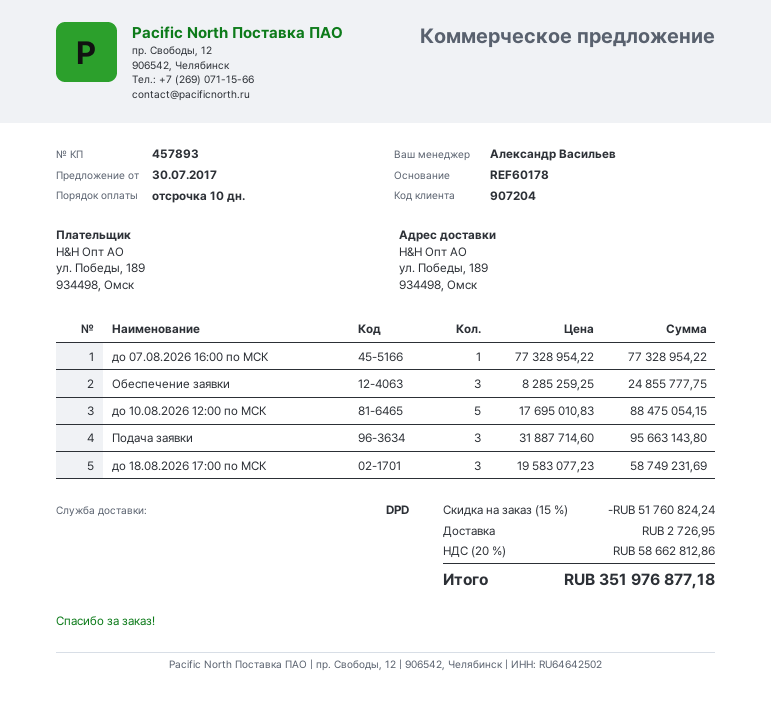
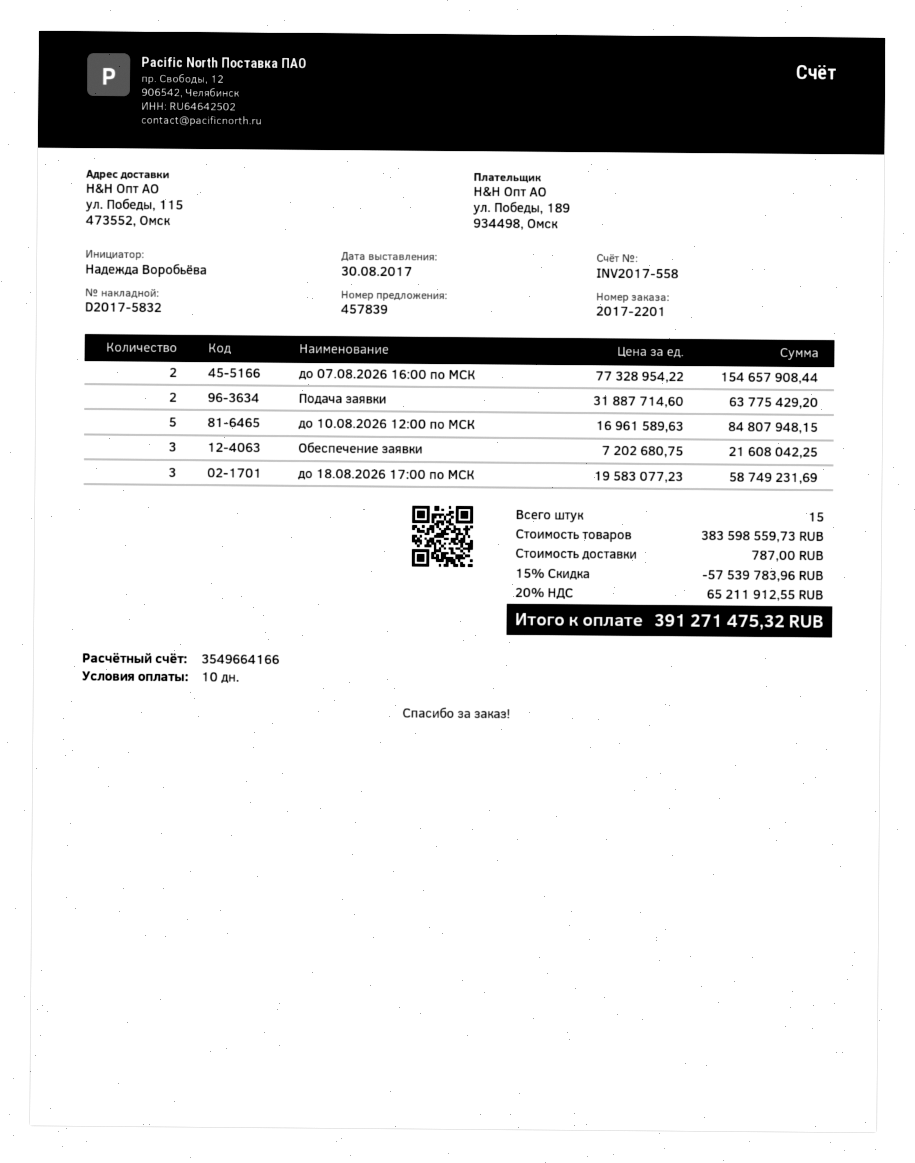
quote number: 457893 -> 457839
ship to: ул. Победы, 189, 934498, Омск -> ул. Победы, 115, 473552, Омск
до 07.08.2026 16:00 по МСК: 1 x 77328954.22 = 77328954.22 -> 2 x 77328954.22 = 154657908.44
Обеспечение заявки: 3 x 8285259.25 = 24855777.75 -> 3 x 7202680.75 = 21608042.25
до 10.08.2026 12:00 по МСК: 5 x 17695010.83 = 88475054.15 -> 5 x 16961589.63 = 84807948.15
Подача заявки: 3 x 31887714.60 = 95663143.80 -> 2 x 31887714.60 = 63775429.20
discount: 15% = 51760824.24 -> 15% = 57539783.96
shipping: 2726.95 -> 787.00
tax: 20% = 58662812.86 -> 20% = 65211912.55
total: 351976877.18 -> 391271475.32

